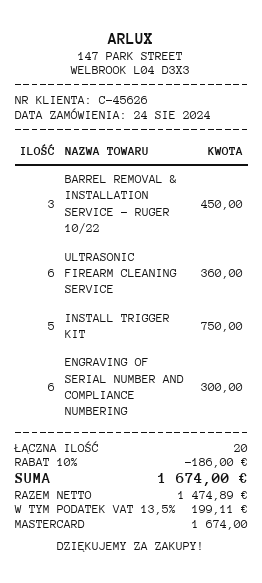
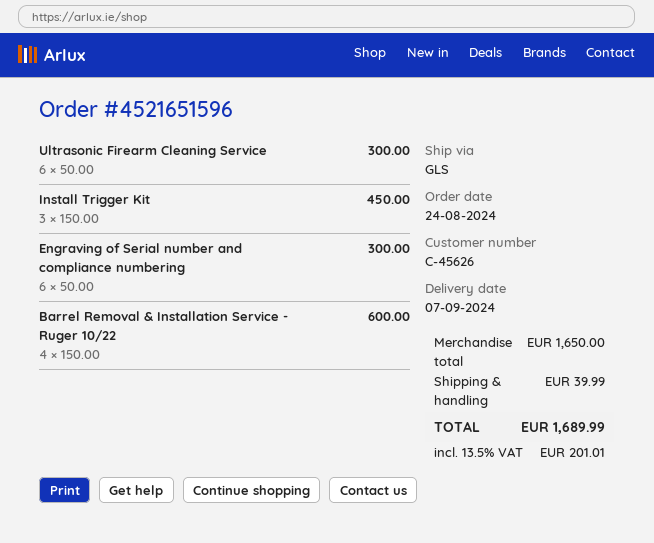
BARREL REMOVAL & INSTALLATION SERVICE - RUGER 10/22: 3 for 450.00 -> 4 for 600.00
ULTRASONIC FIREARM CLEANING SERVICE: 6 for 360.00 -> 6 for 300.00
INSTALL TRIGGER KIT: 5 for 750.00 -> 3 for 450.00
discount: 10% = 186.00 -> none
shipping: none -> 39.99
tax: 13.5% = 199.11 -> 13.5% = 201.01
total: 1674.00 -> 1689.99

